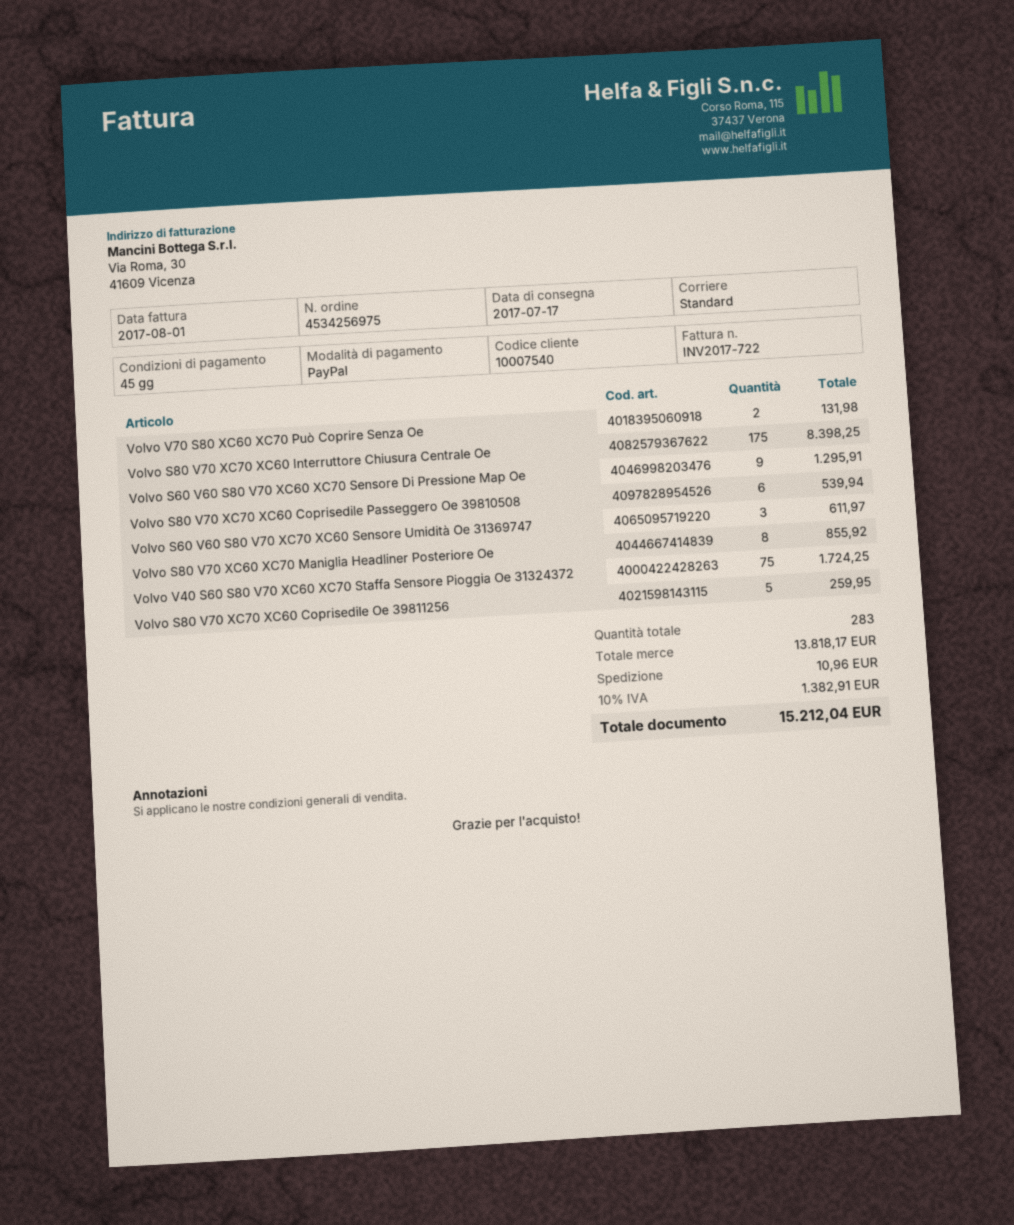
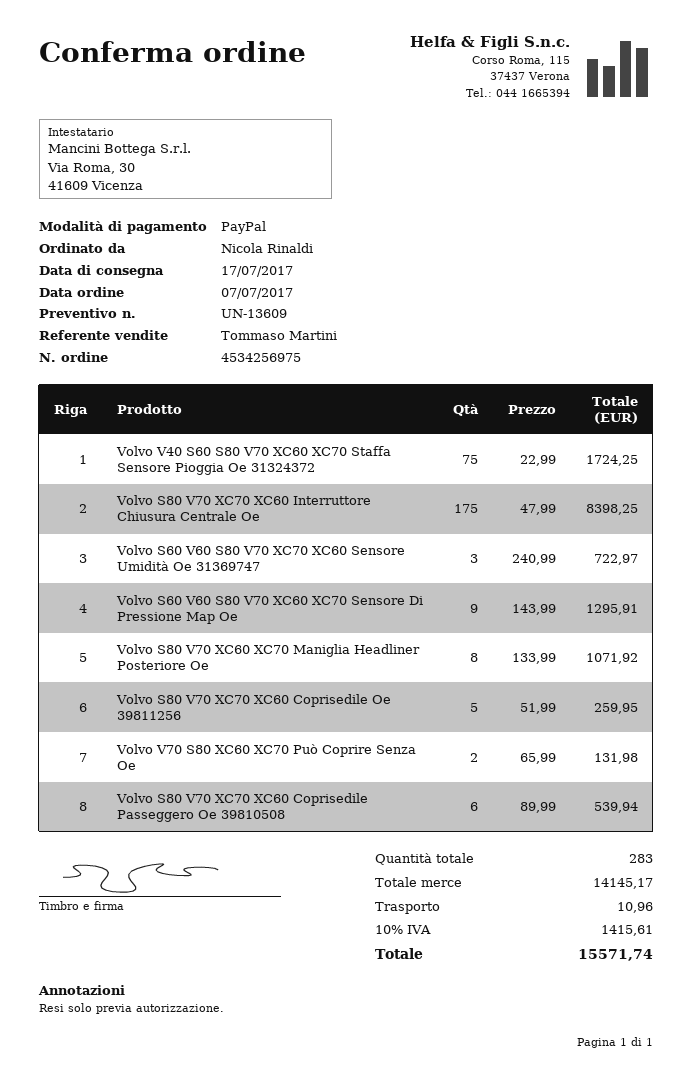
Volvo S60 V60 S80 V70 XC70 XC60 Sensore Umidità Oe 31369747: 3 for 611.97 -> 3 for 722.97
Volvo S80 V70 XC60 XC70 Maniglia Headliner Posteriore Oe: 8 for 855.92 -> 8 for 1071.92
subtotal: 13818.17 -> 14145.17
tax: 10% = 1382.91 -> 10% = 1415.61
total: 15212.04 -> 15571.74

